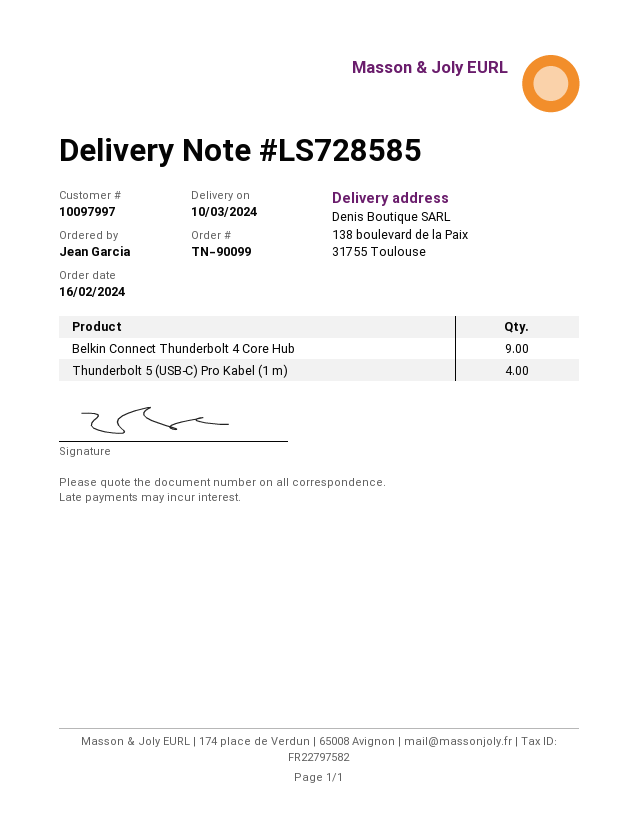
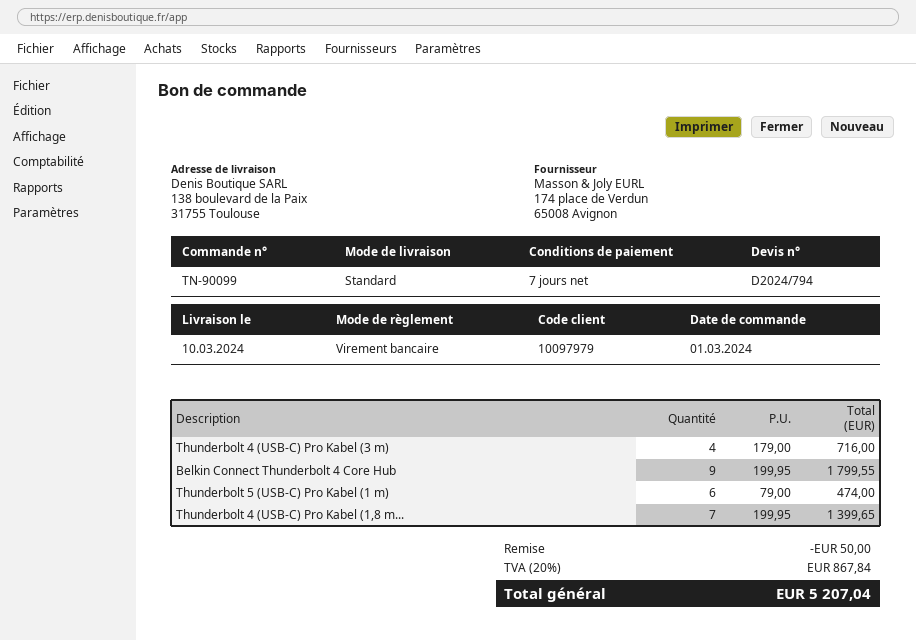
order date: 2024-02-16 -> 2024-03-01
customer number: 10097997 -> 10097979
Thunderbolt 5 (USB‑C) Pro Kabel (1 m): 4 -> 6
Thunderbolt 4 (USB‑C) Pro Kabel (3 m): none -> 4
Thunderbolt 4 (USB‑C) Pro Kabel (1,8 m...: none -> 7

